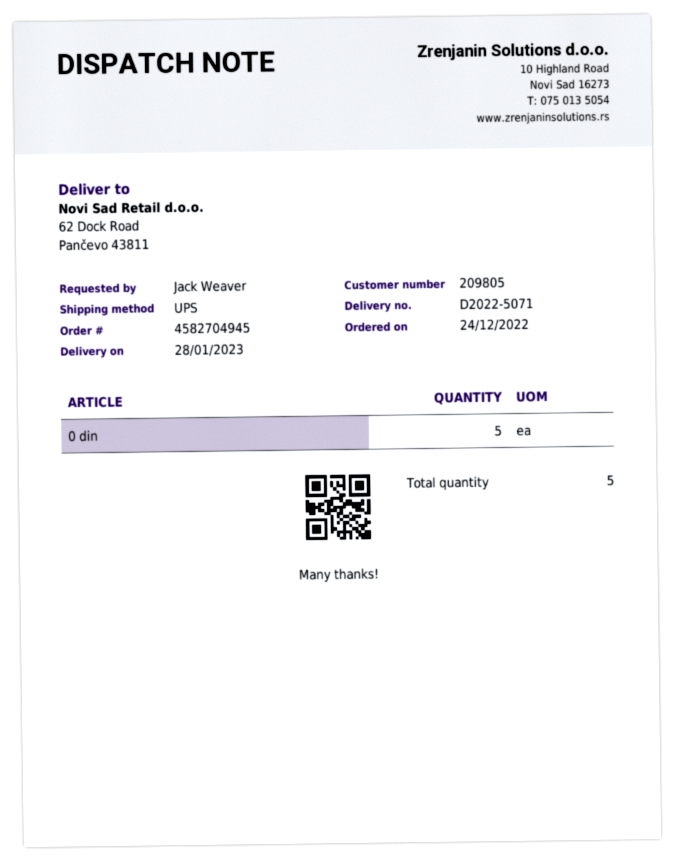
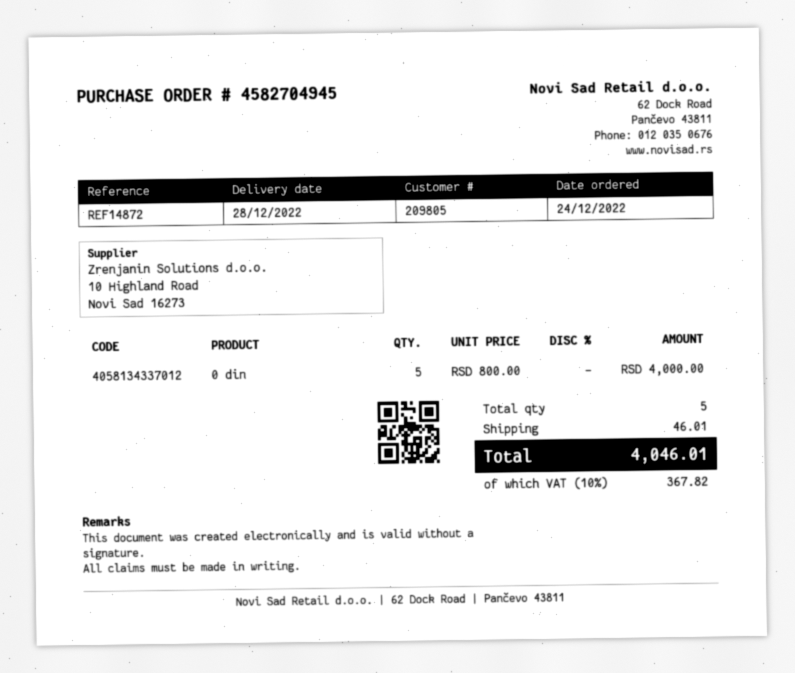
delivery date: 2023-01-28 -> 2022-12-28

